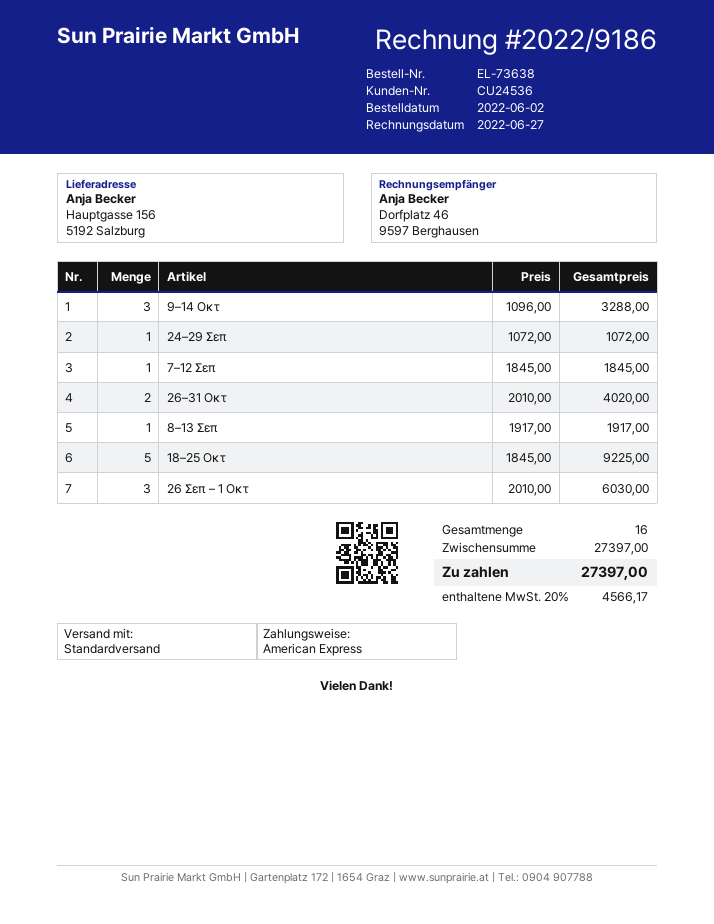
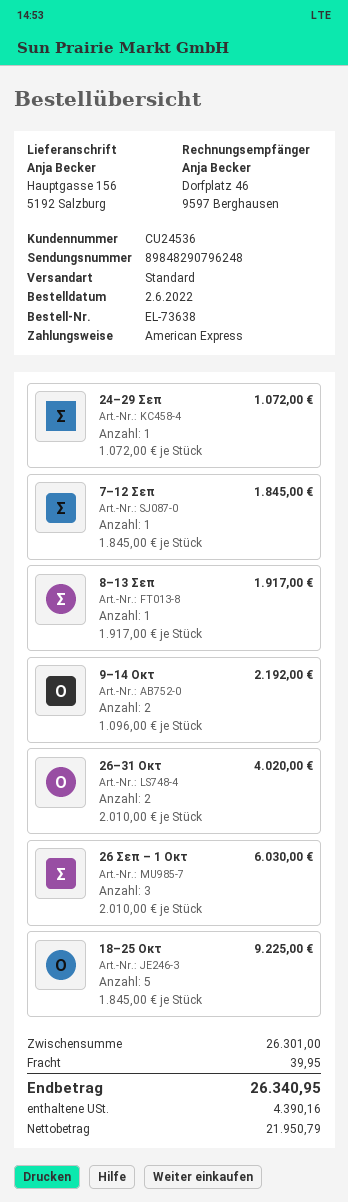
9–14 Οκτ: 3 x 1096.00 = 3288.00 -> 2 x 1096.00 = 2192.00
subtotal: 27397.00 -> 26301.00
shipping: none -> 39.95
tax: 4566.17 -> 4390.16
total: 27397.00 -> 26340.95

